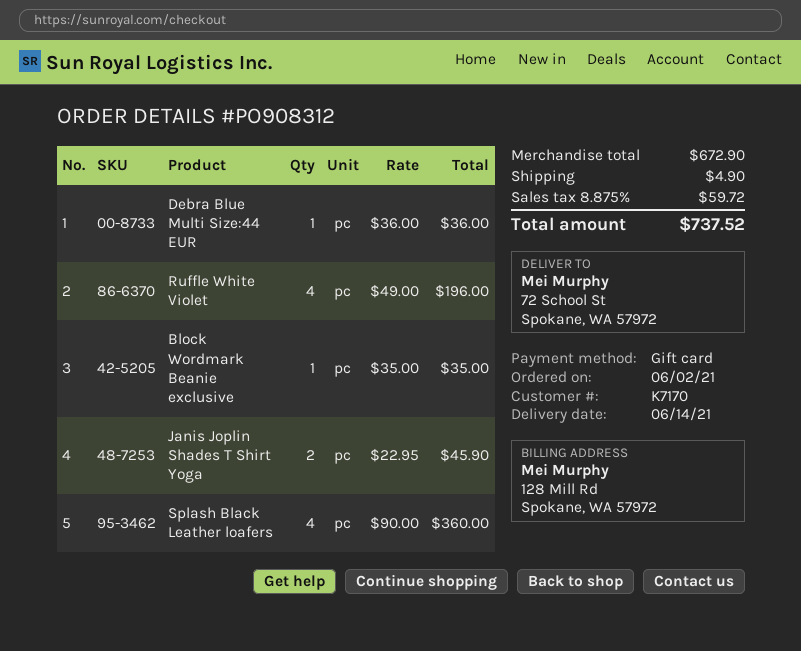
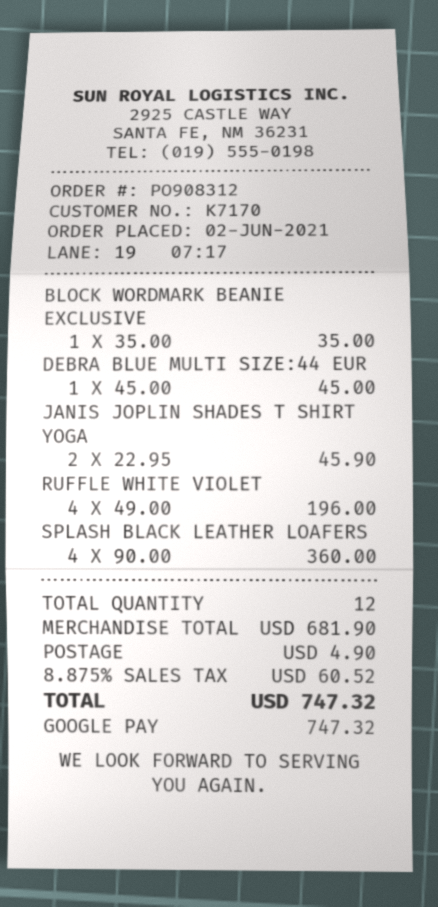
payment method: gift card -> Google Pay
Debra Blue Multi Size:44 EUR: 1 x 36.00 = 36.00 -> 1 x 45.00 = 45.00
subtotal: 672.90 -> 681.90
tax: 8.875% = 59.72 -> 8.875% = 60.52
total: 737.52 -> 747.32

